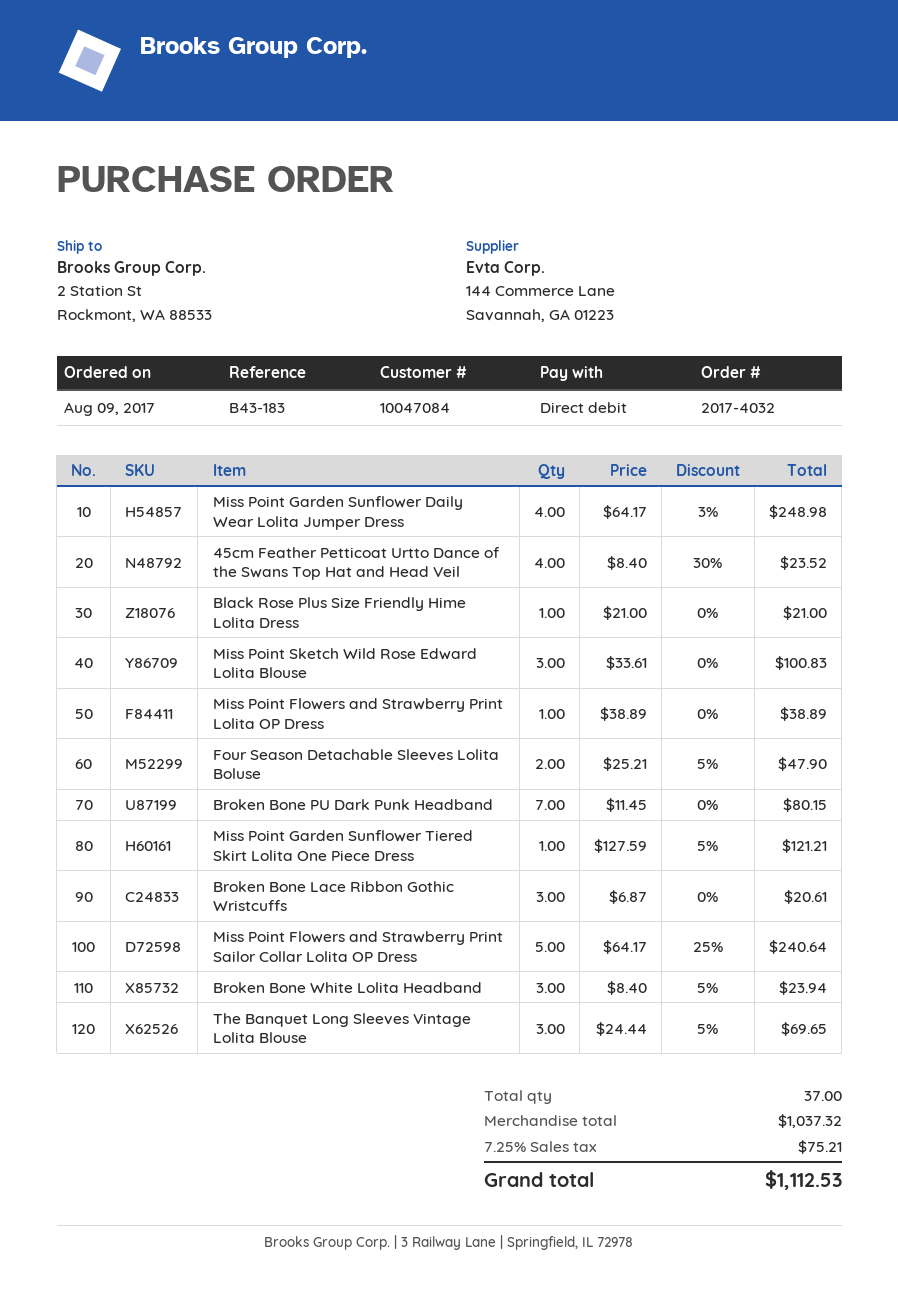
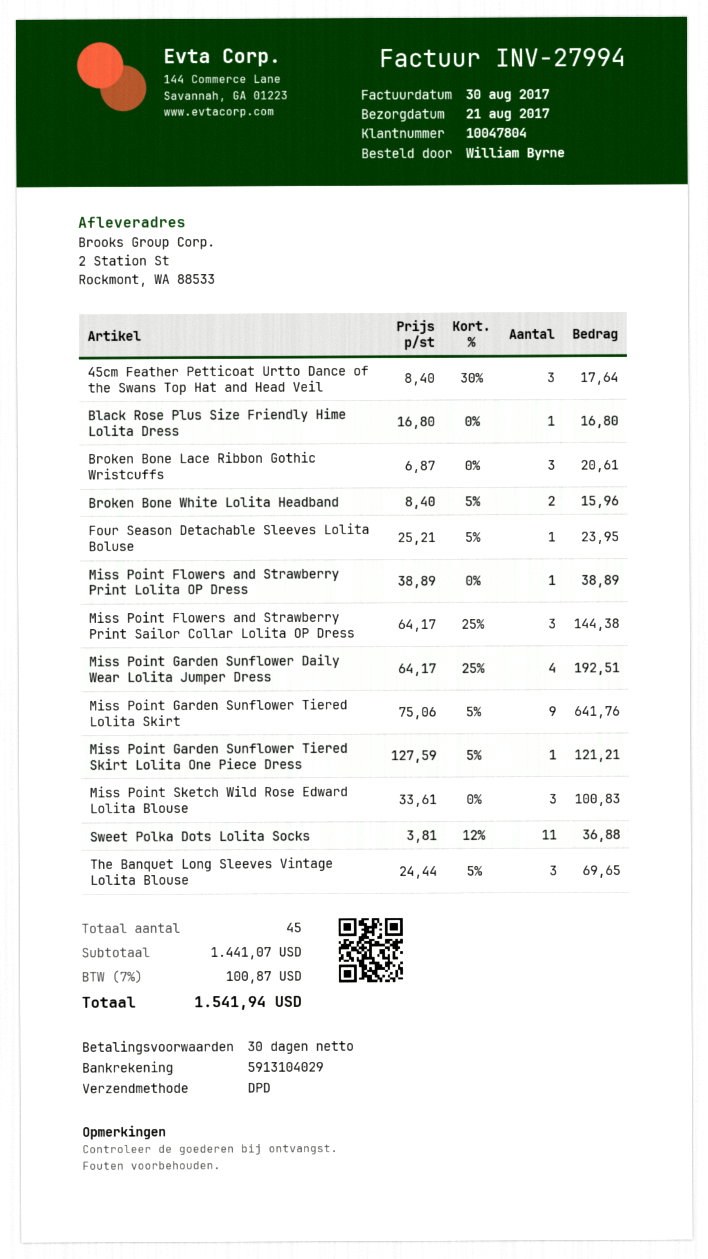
customer number: 10047084 -> 10047804
Miss Point Garden Sunflower Daily Wear Lolita Jumper Dress: 4 x 64.17 - 3% = 248.98 -> 4 x 64.17 - 25% = 192.51
45cm Feather Petticoat Urtto Dance of the Swans Top Hat and Head Veil: 4 x 8.40 - 30% = 23.52 -> 3 x 8.40 - 30% = 17.64
Black Rose Plus Size Friendly Hime Lolita Dress: 1 x 21.00 = 21.00 -> 1 x 16.80 = 16.80
Four Season Detachable Sleeves Lolita Boluse: 2 x 25.21 - 5% = 47.90 -> 1 x 25.21 - 5% = 23.95
Broken Bone PU Dark Punk Headband: 7 x 11.45 = 80.15 -> none
Miss Point Flowers and Strawberry Print Sailor Collar Lolita OP Dress: 5 x 64.17 - 25% = 240.64 -> 3 x 64.17 - 25% = 144.38
Broken Bone White Lolita Headband: 3 x 8.40 - 5% = 23.94 -> 2 x 8.40 - 5% = 15.96
Miss Point Garden Sunflower Tiered Lolita Skirt: none -> 9 x 75.06 - 5% = 641.76
Sweet Polka Dots Lolita Socks: none -> 11 x 3.81 - 12% = 36.88
total quantity: 37 -> 45
subtotal: 1037.32 -> 1441.07
tax: 7.25% = 75.21 -> 7% = 100.87
total: 1112.53 -> 1541.94

